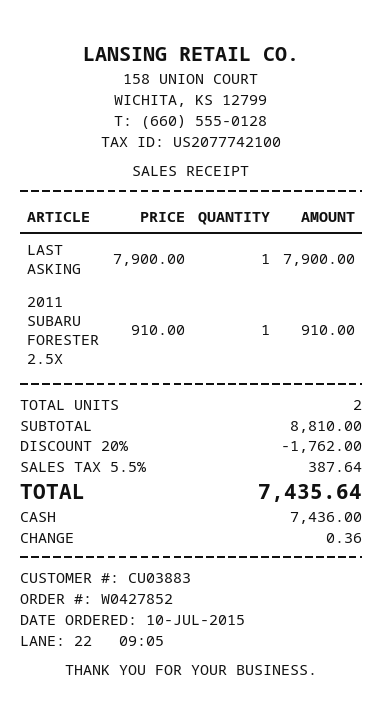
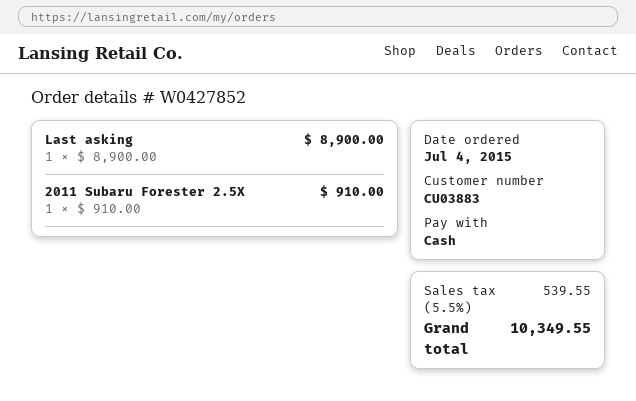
order date: 2015-07-10 -> 2015-07-04
LAST ASKING: 1 x 7900.00 = 7900.00 -> 1 x 8900.00 = 8900.00
discount: 20% = 1762.00 -> none
tax: 5.5% = 387.64 -> 5.5% = 539.55
total: 7435.64 -> 10349.55

